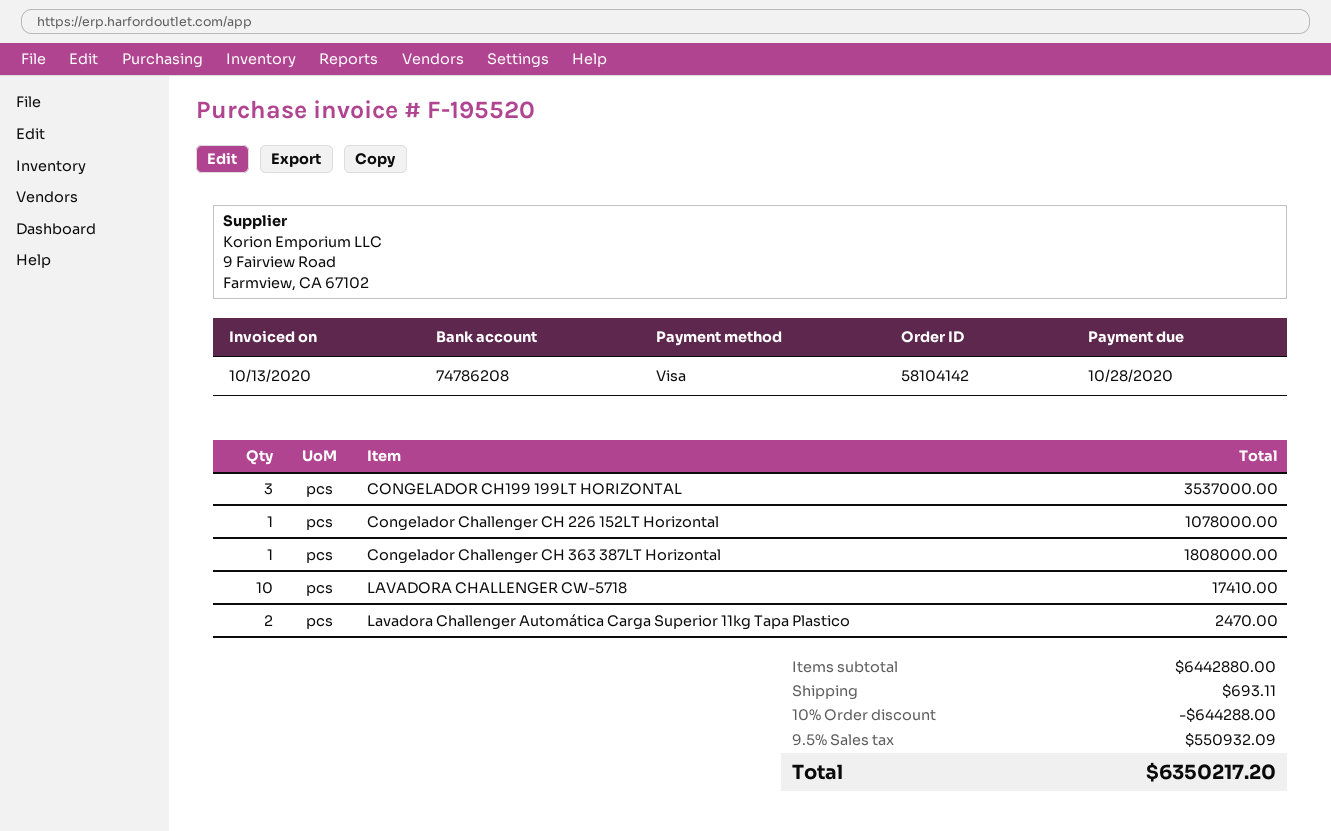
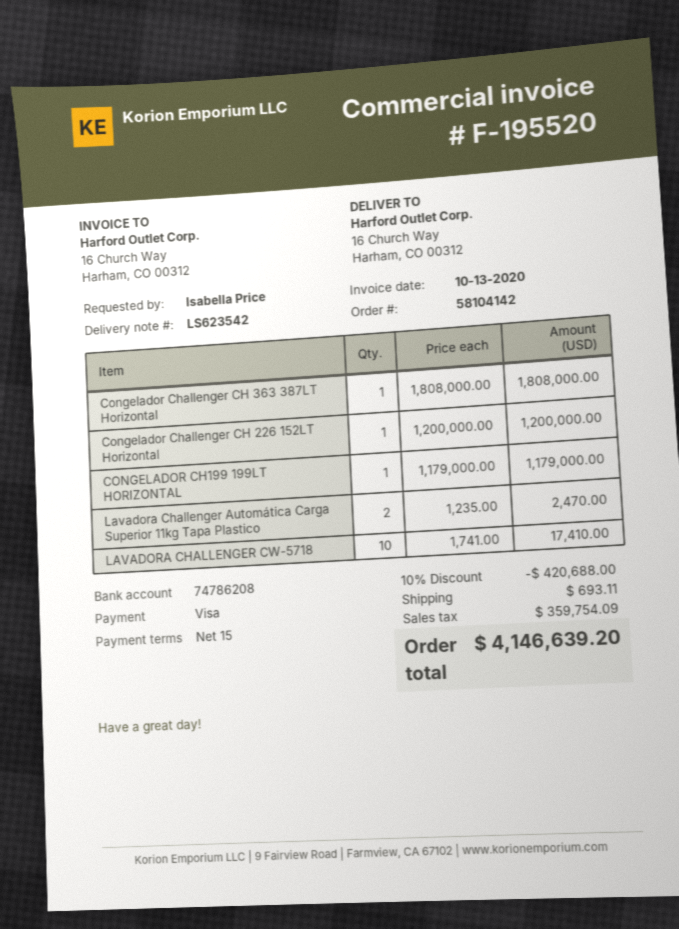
CONGELADOR CH199 199LT HORIZONTAL: 3 for 3537000.00 -> 1 for 1179000.00
Congelador Challenger CH 226 152LT Horizontal: 1 for 1078000.00 -> 1 for 1200000.00
discount: 10% = 644288.00 -> 10% = 420688.00
tax: 550932.09 -> 359754.09
total: 6350217.20 -> 4146639.20

